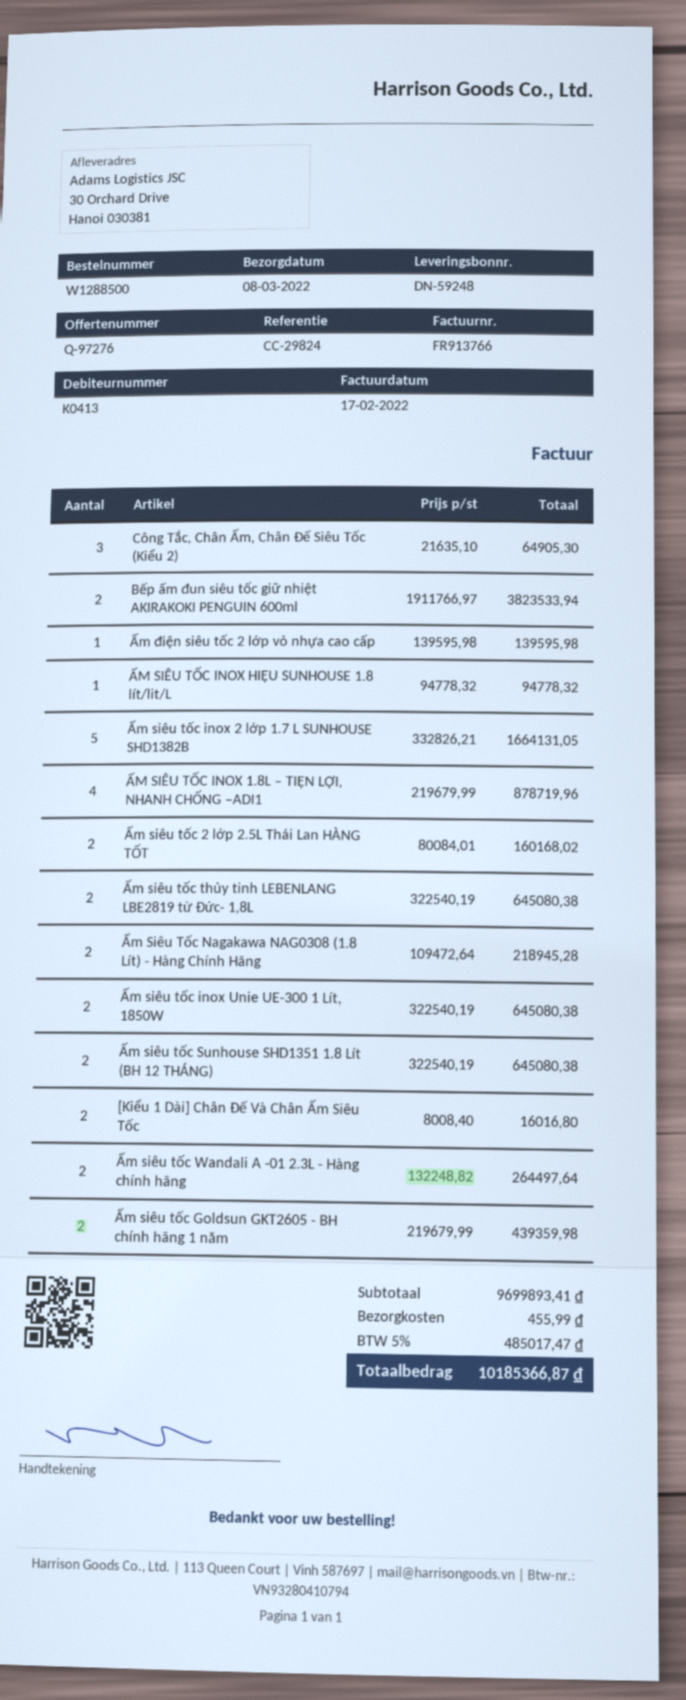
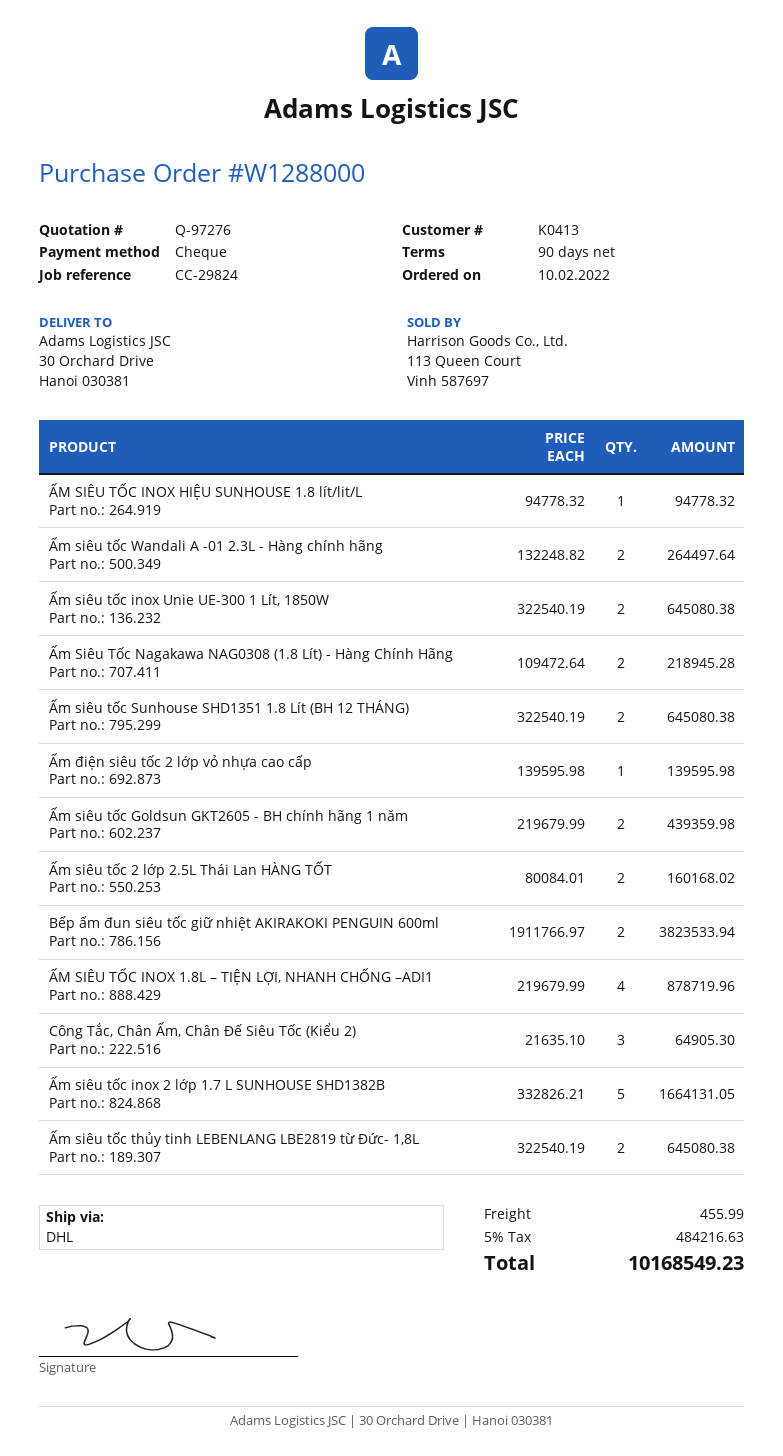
order number: W1288500 -> W1288000
[Kiểu 1 Dài] Chân Đế Và Chân Ấm Siêu Tốc: 2 x 8008.40 = 16016.80 -> none
tax: 5% = 485017.47 -> 5% = 484216.63
total: 10185366.87 -> 10168549.23

